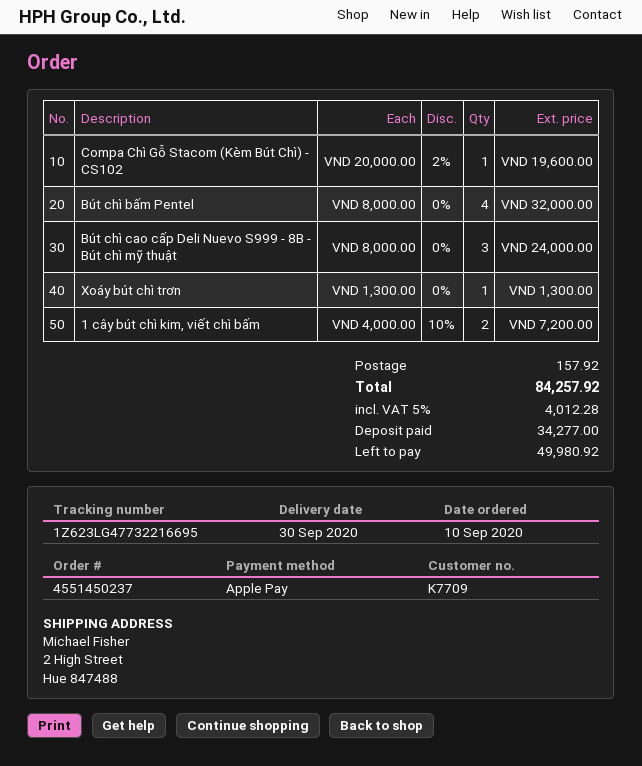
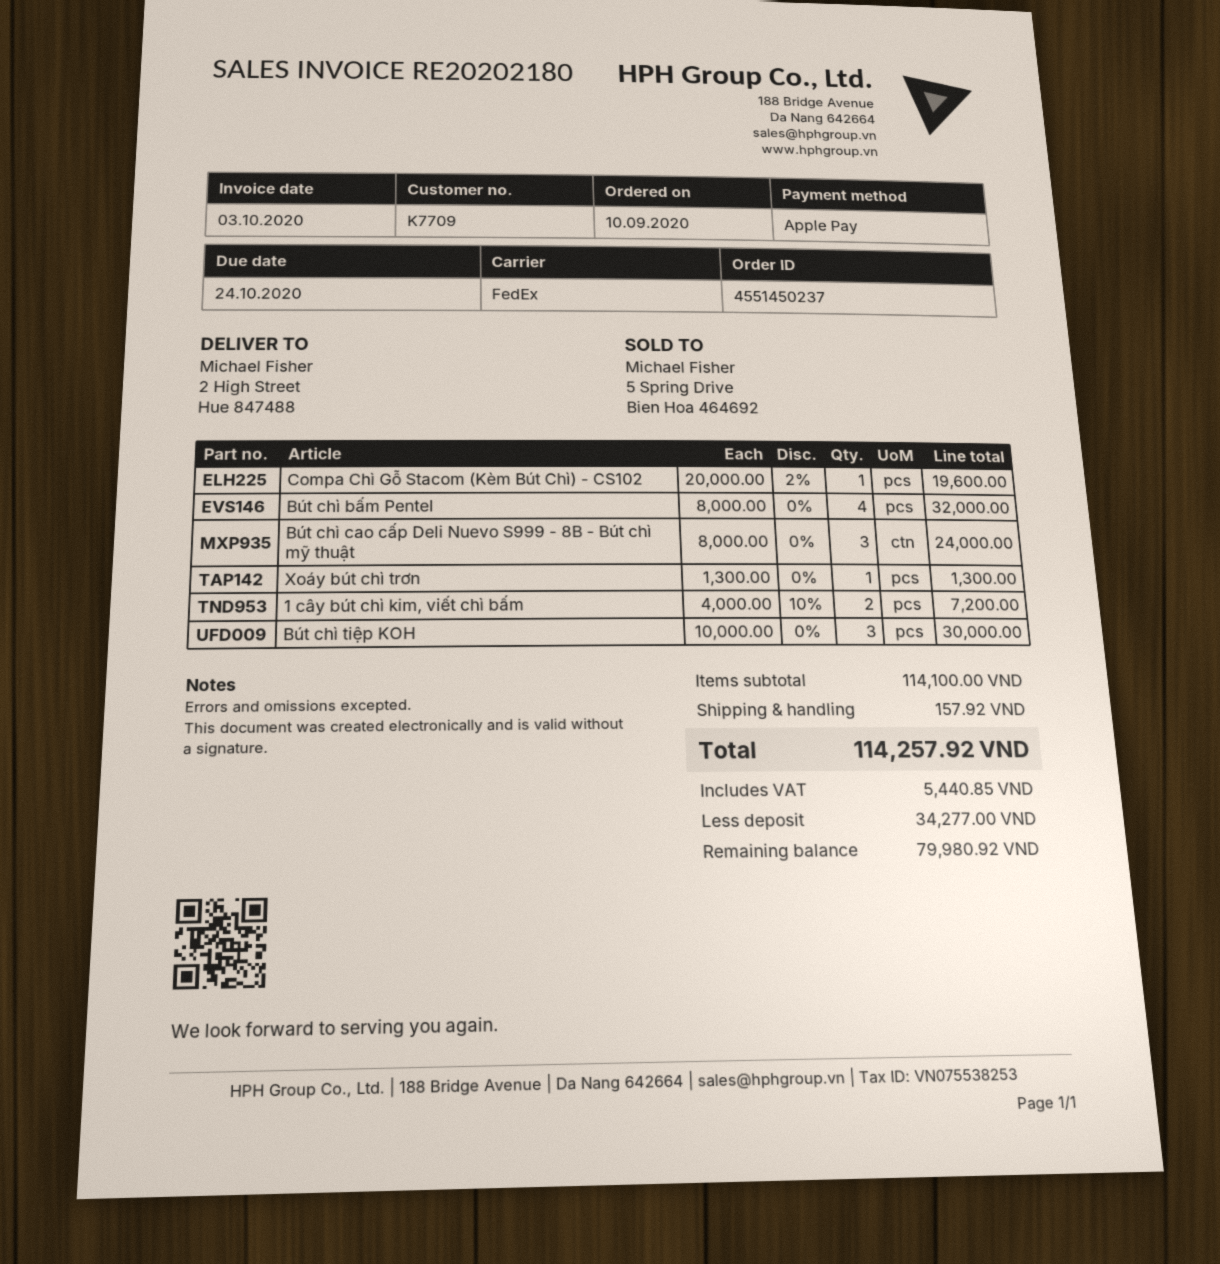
Bút chì tiệp KOH: none -> 3 x 10000.00 = 30000.00
tax: 4012.28 -> 5440.85
total: 84257.92 -> 114257.92
balance: 49980.92 -> 79980.92

